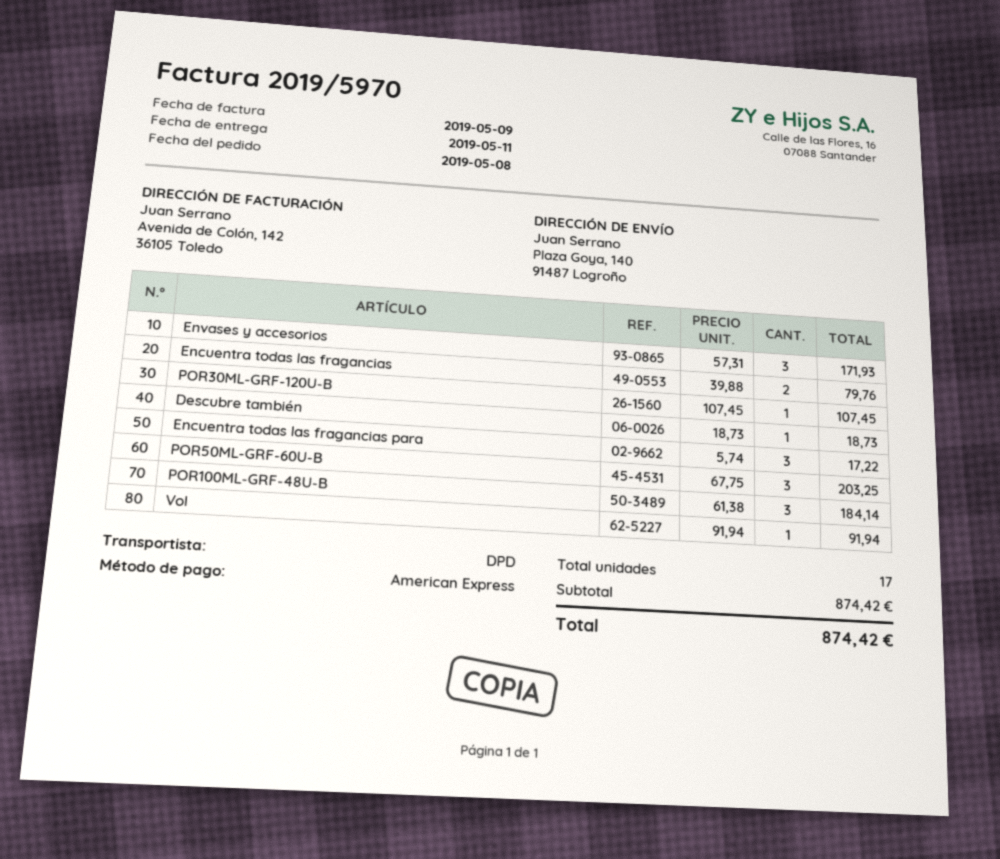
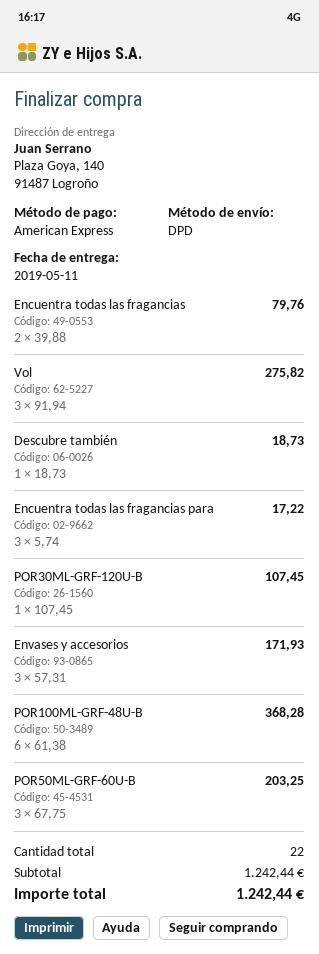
POR100ML-GRF-48U-B: 3 x 61.38 = 184.14 -> 6 x 61.38 = 368.28
Vol: 1 x 91.94 = 91.94 -> 3 x 91.94 = 275.82
total quantity: 17 -> 22
subtotal: 874.42 -> 1242.44
total: 874.42 -> 1242.44

